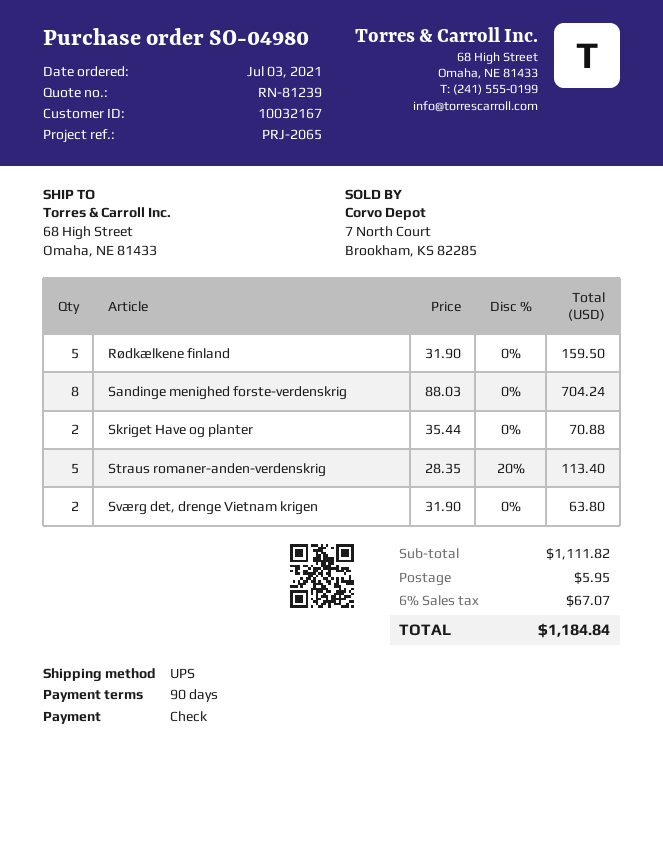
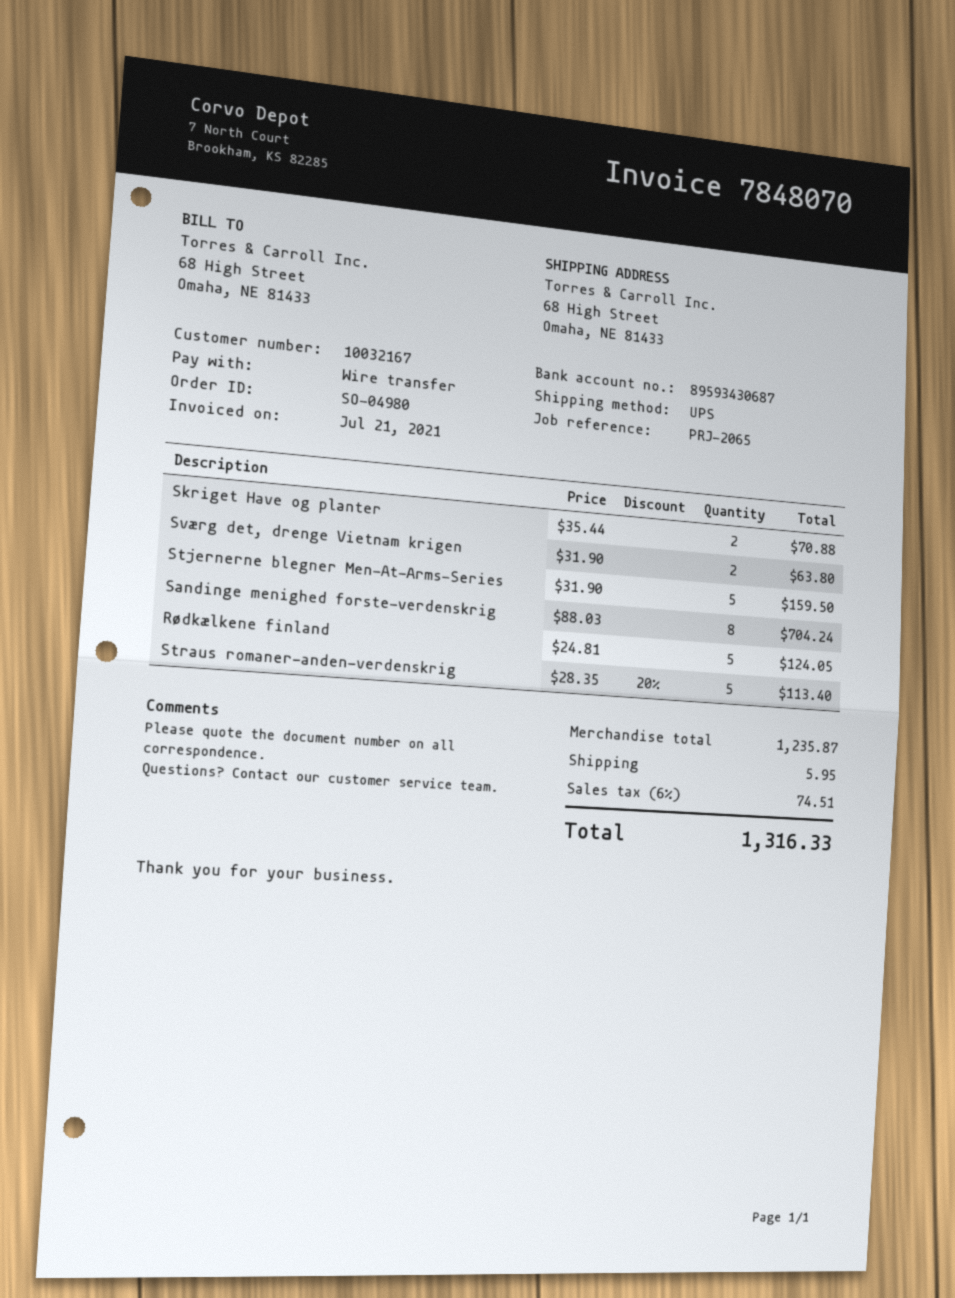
payment method: cheque -> bank transfer
Rødkælkene finland: 5 x 31.90 = 159.50 -> 5 x 24.81 = 124.05
Stjernerne blegner Men-At-Arms-Series: none -> 5 x 31.90 = 159.50
subtotal: 1111.82 -> 1235.87
tax: 6% = 67.07 -> 6% = 74.51
total: 1184.84 -> 1316.33

